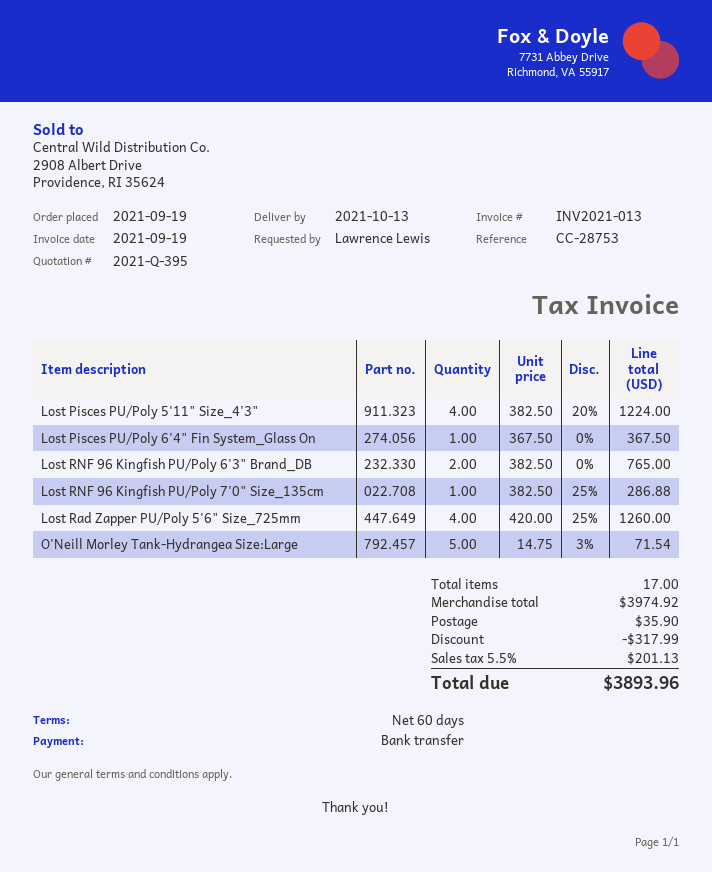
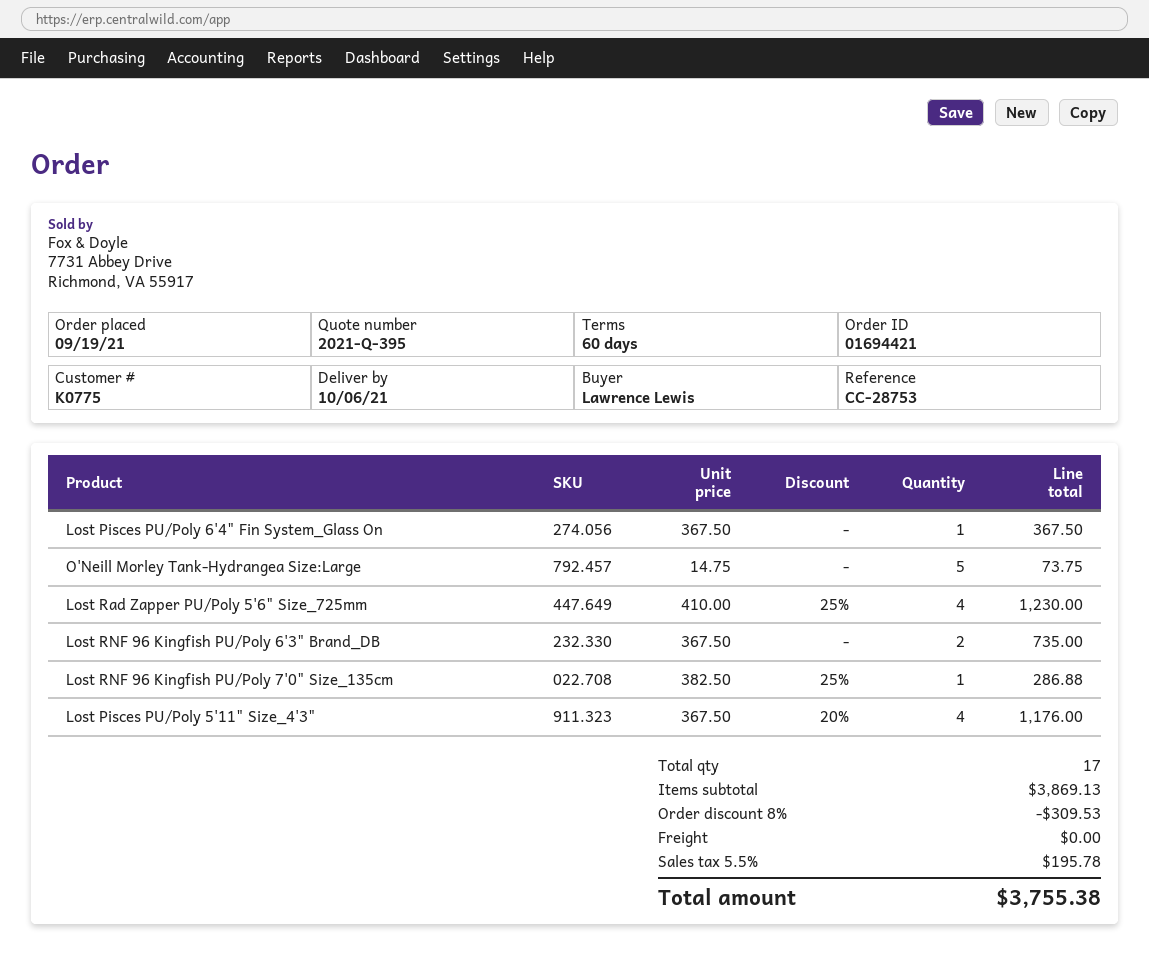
delivery date: 2021-10-13 -> 2021-10-06
Lost Pisces PU/Poly 5'11" Size_4'3": 4 x 382.50 - 20% = 1224.00 -> 4 x 367.50 - 20% = 1176.00
Lost RNF 96 Kingfish PU/Poly 6'3" Brand_DB: 2 x 382.50 = 765.00 -> 2 x 367.50 = 735.00
Lost Rad Zapper PU/Poly 5'6" Size_725mm: 4 x 420.00 - 25% = 1260.00 -> 4 x 410.00 - 25% = 1230.00
O'Neill Morley Tank-Hydrangea Size:Large: 5 x 14.75 - 3% = 71.54 -> 5 x 14.75 = 73.75
subtotal: 3974.92 -> 3869.13
discount: 317.99 -> 309.53
shipping: 35.90 -> 0.00
tax: 5.5% = 201.13 -> 5.5% = 195.78
total: 3893.96 -> 3755.38

